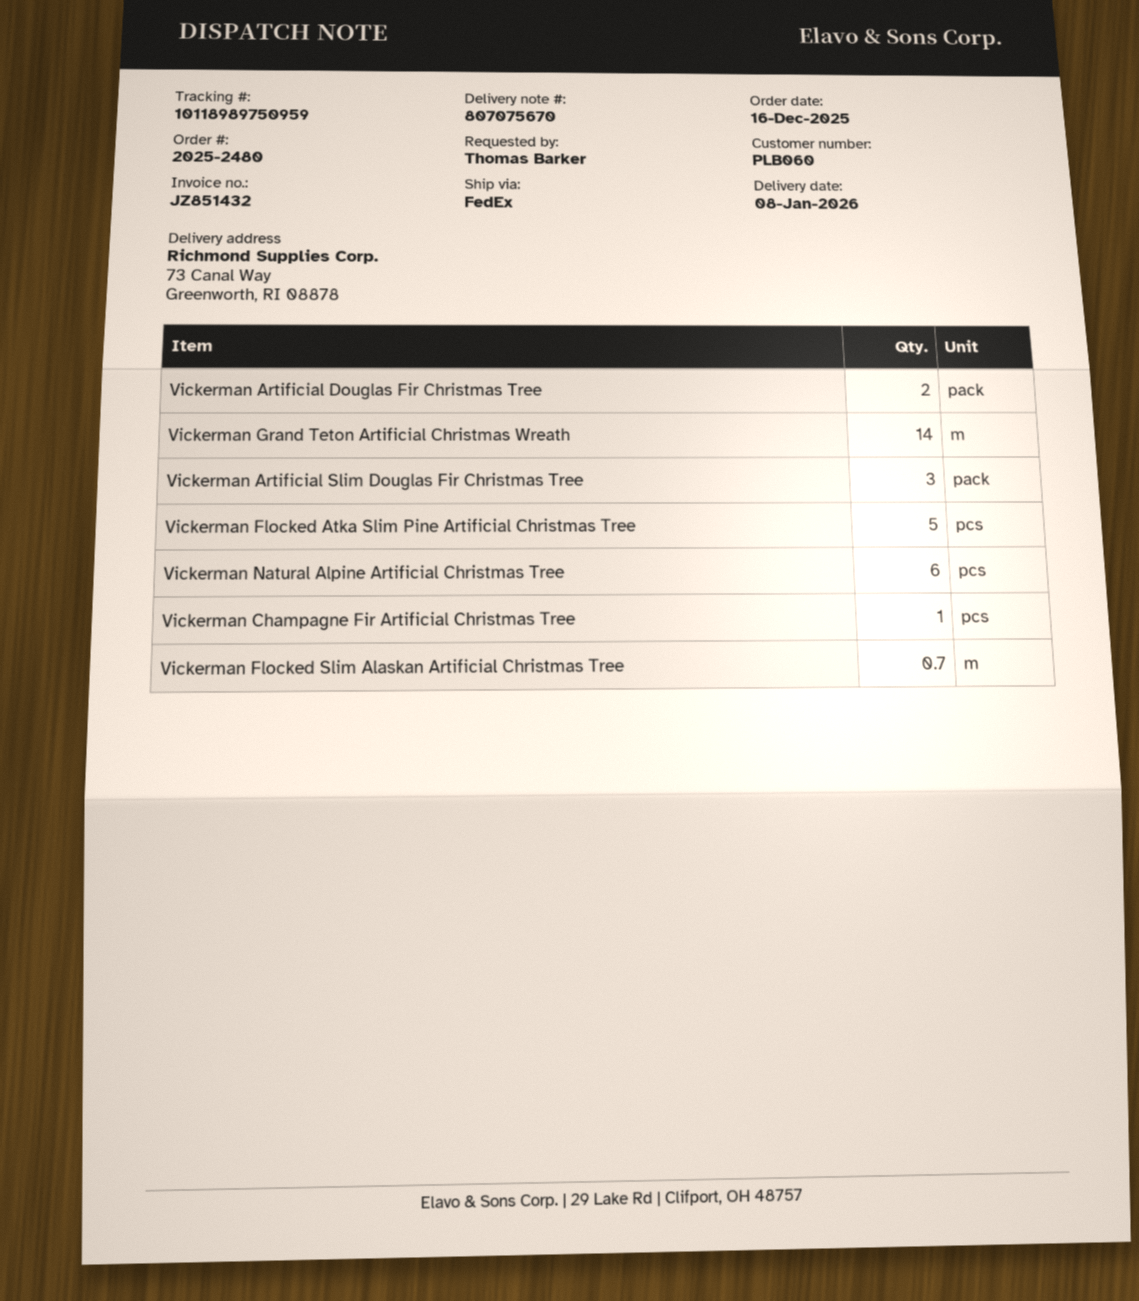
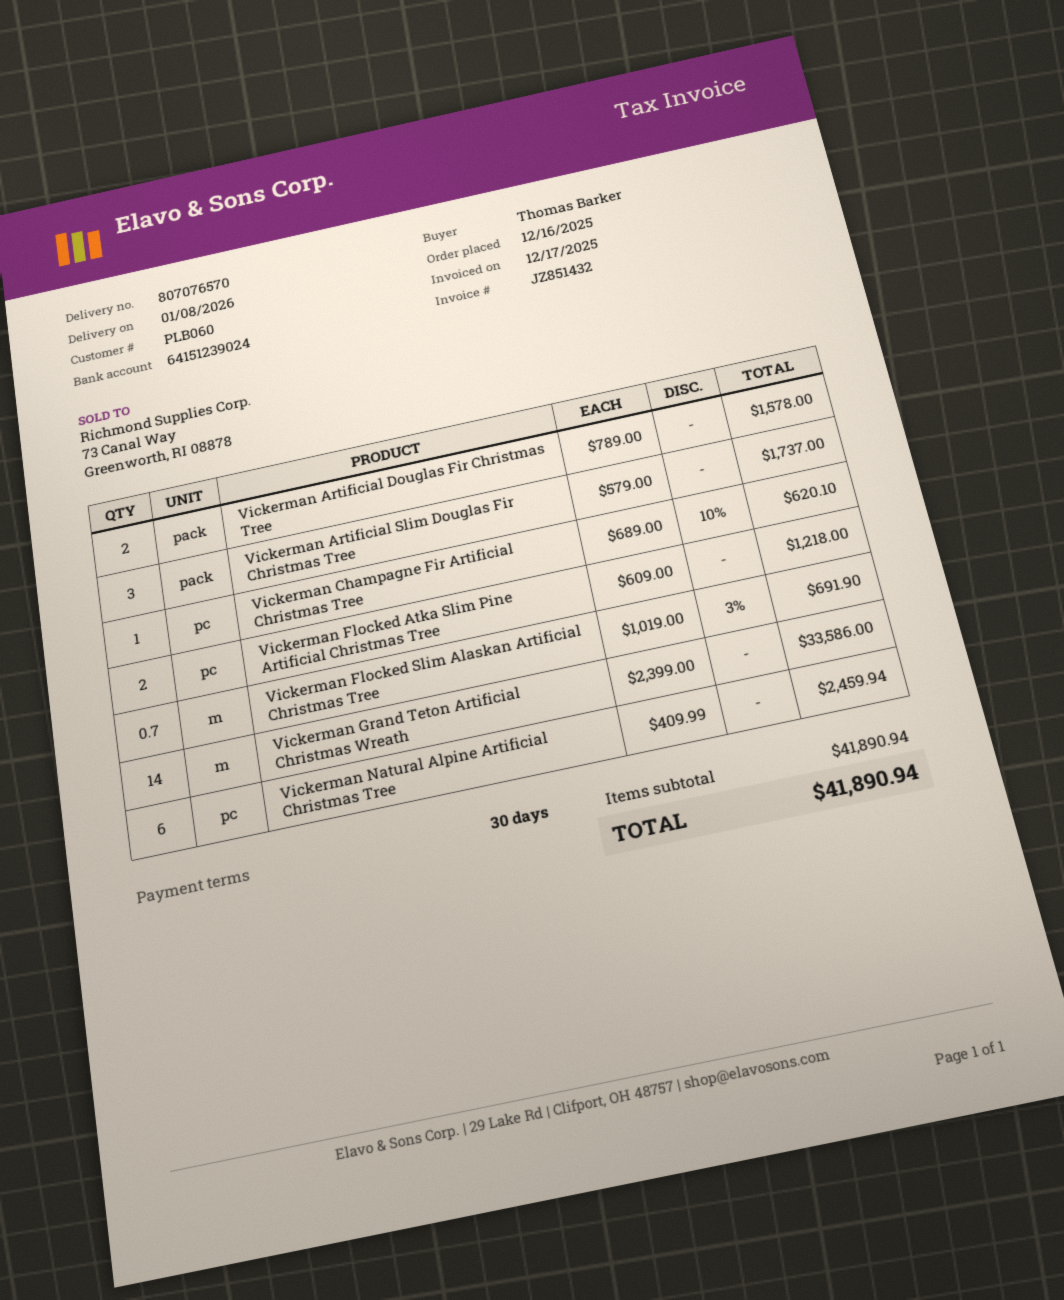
delivery note number: 807075670 -> 807076570
Vickerman Flocked Atka Slim Pine Artificial Christmas Tree: 5 -> 2

